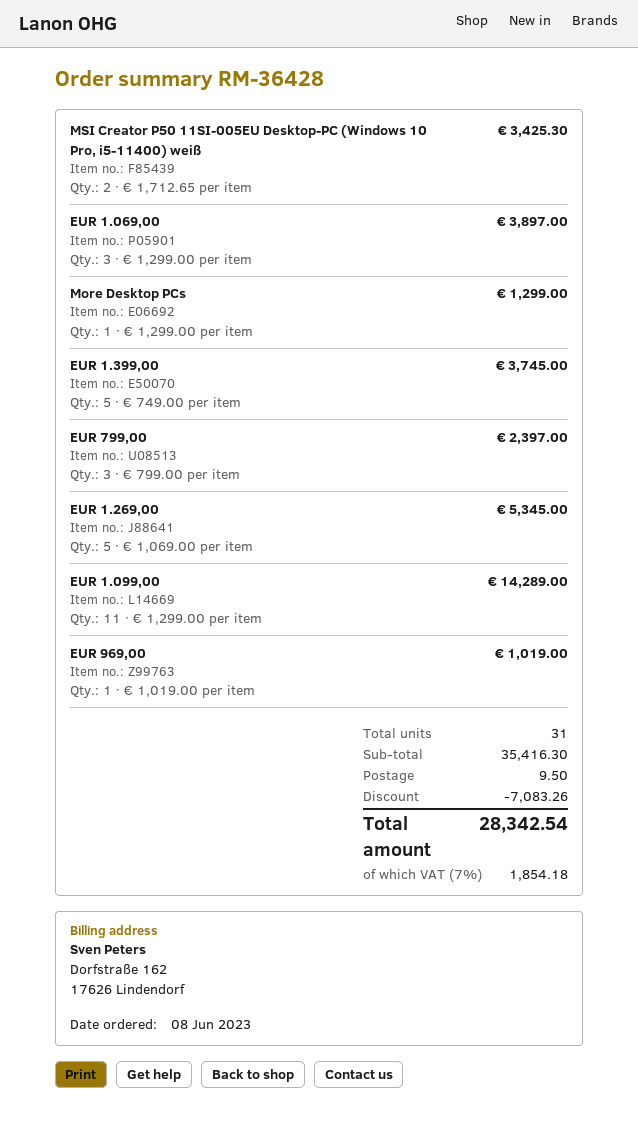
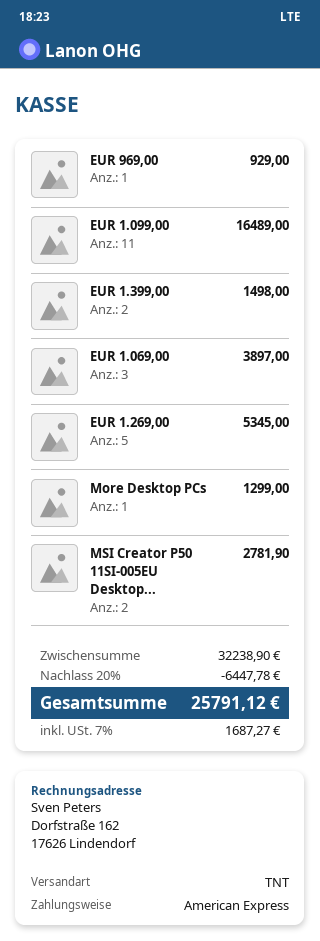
MSI Creator P50 11SI-005EU Desktop-PC (Windows 10 Pro, i5-11400) weiß: 2 for 3425.30 -> 2 for 2781.90
EUR 1.399,00: 5 for 3745.00 -> 2 for 1498.00
EUR 799,00: 3 for 2397.00 -> none
EUR 1.099,00: 11 for 14289.00 -> 11 for 16489.00
EUR 969,00: 1 for 1019.00 -> 1 for 929.00
subtotal: 35416.30 -> 32238.90
discount: 7083.26 -> 6447.78
shipping: 9.50 -> none
tax: 7% = 1854.18 -> 7% = 1687.27
total: 28342.54 -> 25791.12

